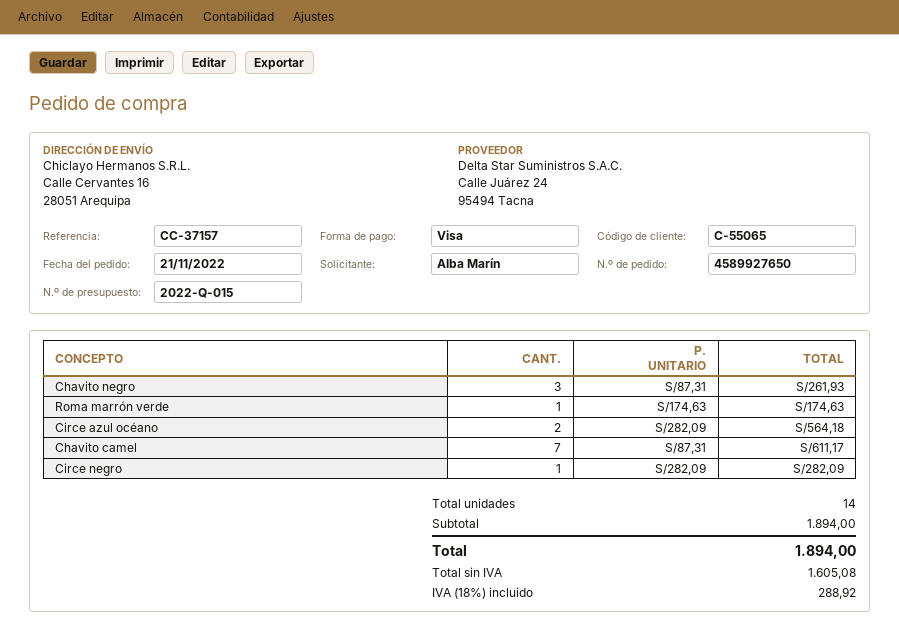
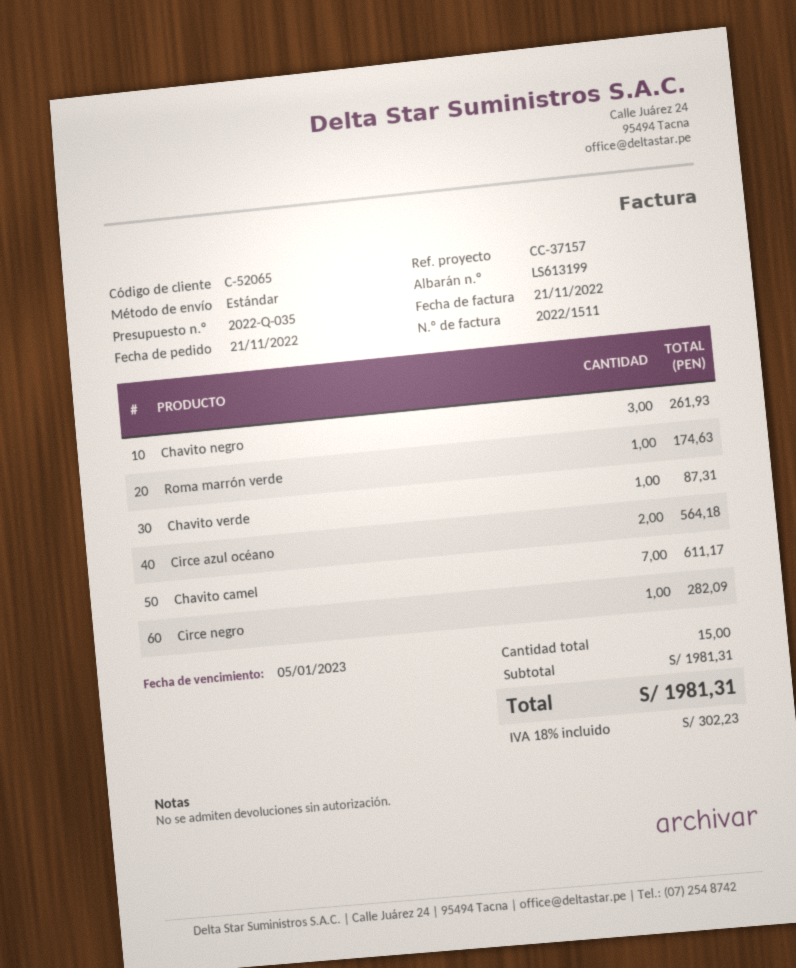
quote number: 2022-Q-015 -> 2022-Q-035
customer number: C-55065 -> C-52065
Chavito verde: none -> 1 for 87.31
total quantity: 14 -> 15
subtotal: 1894.00 -> 1981.31
tax: 18% = 288.92 -> 18% = 302.23
total: 1894.00 -> 1981.31

